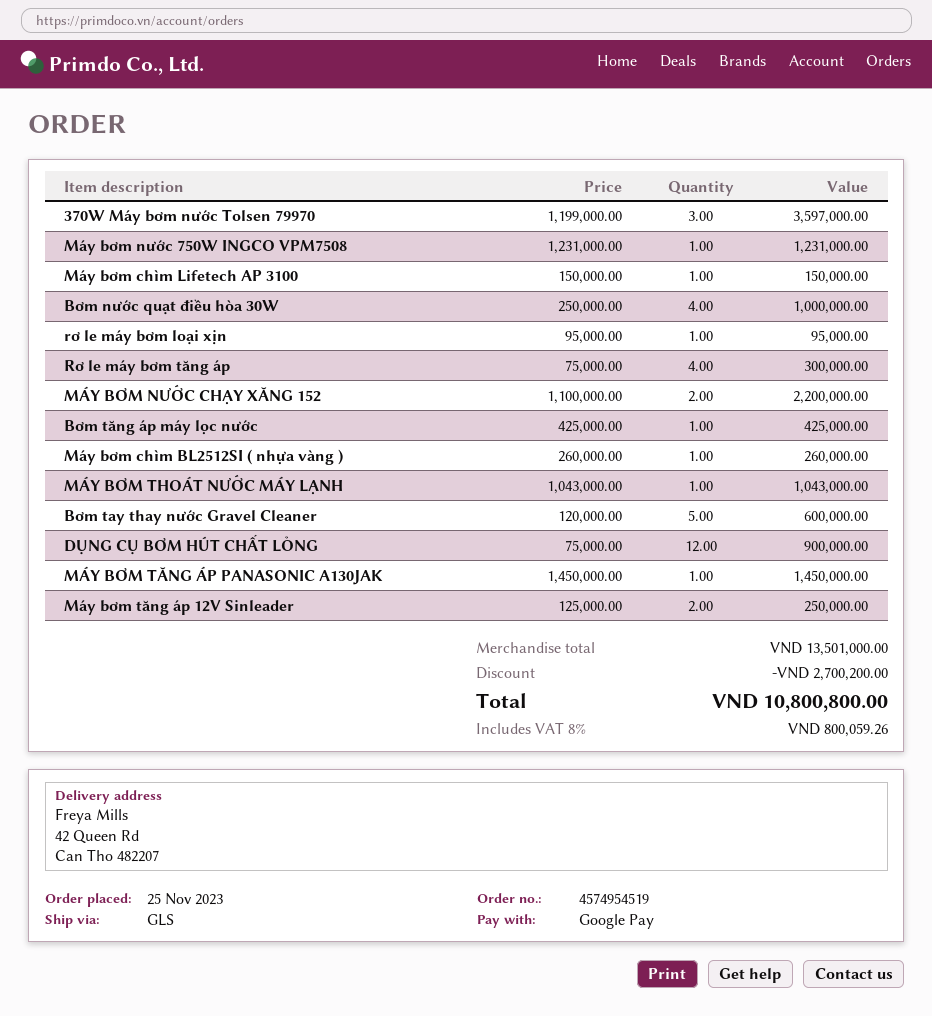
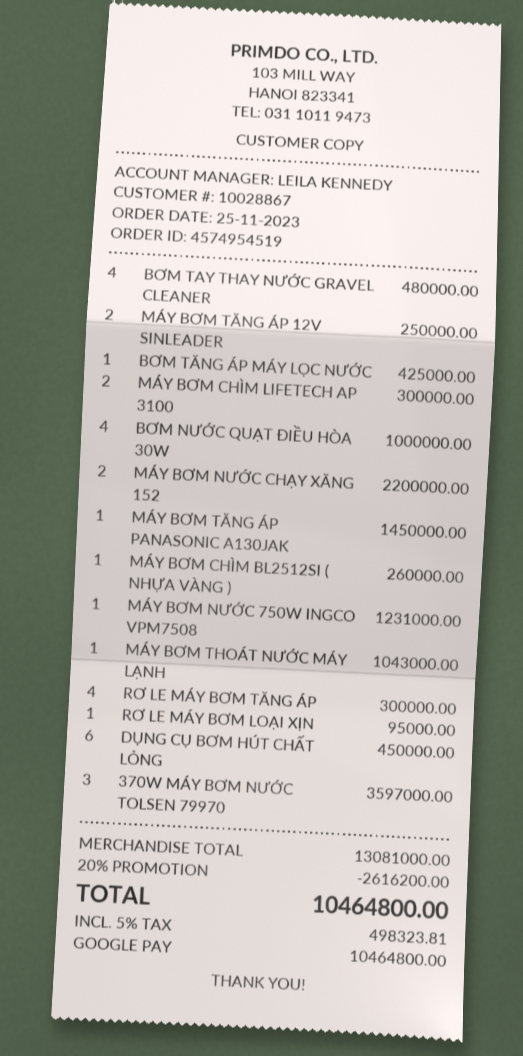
Máy bơm chìm Lifetech AP 3100: 1 for 150000.00 -> 2 for 300000.00
Bơm tay thay nước Gravel Cleaner: 5 for 600000.00 -> 4 for 480000.00
DỤNG CỤ BƠM HÚT CHẤT LỎNG: 12 for 900000.00 -> 6 for 450000.00
subtotal: 13501000.00 -> 13081000.00
discount: 2700200.00 -> 2616200.00
tax: 8% = 800059.26 -> 5% = 498323.81
total: 10800800.00 -> 10464800.00

